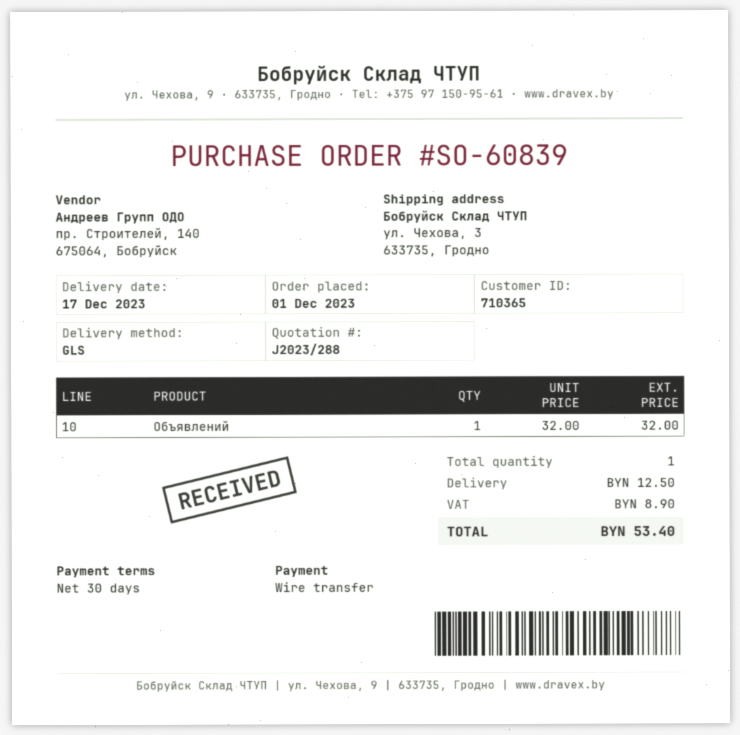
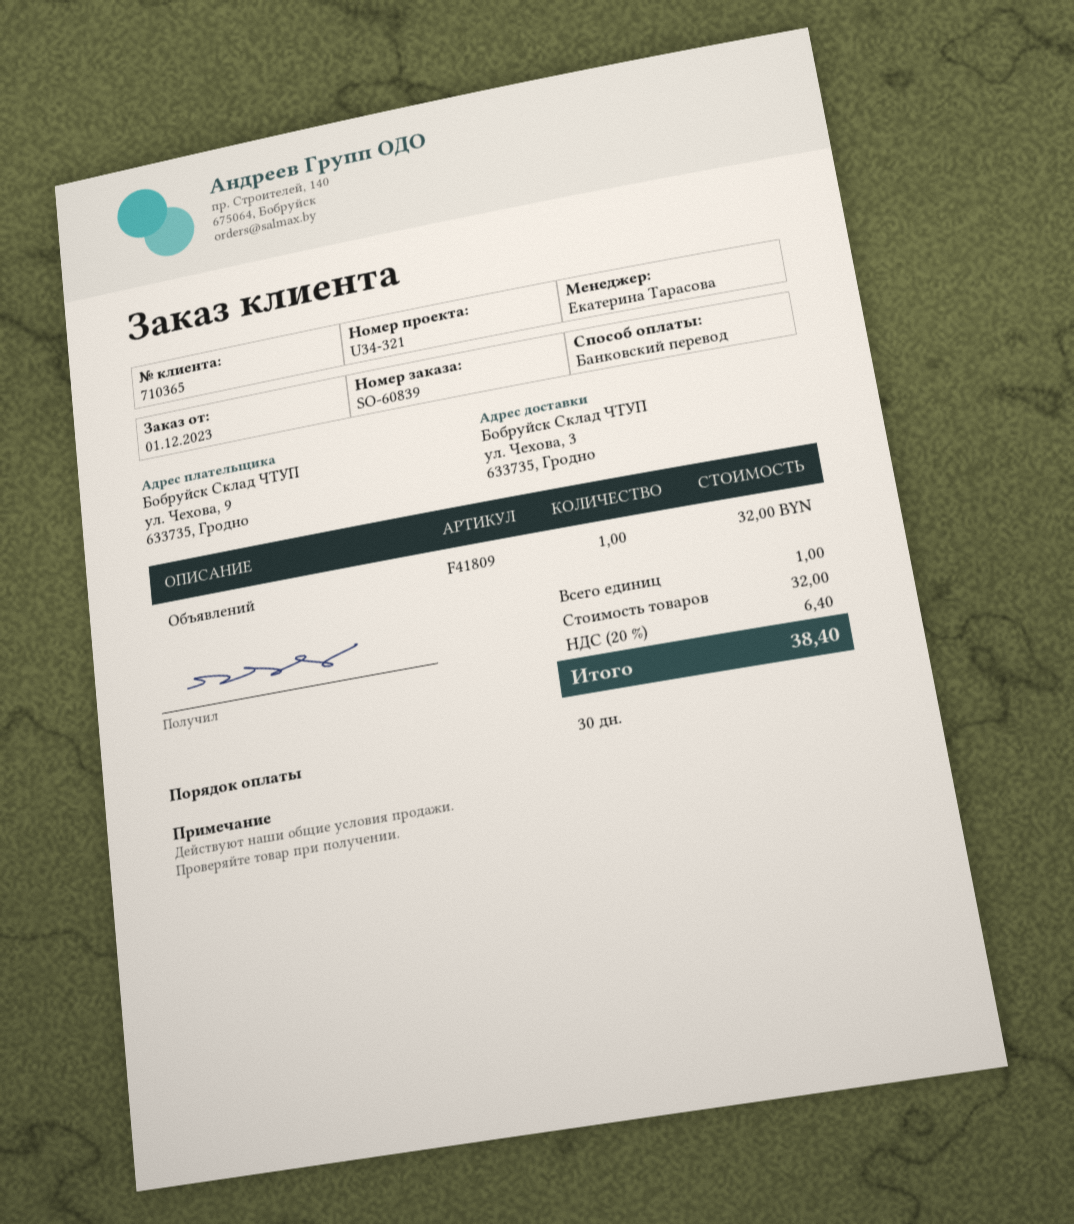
shipping: 12.50 -> none
tax: 8.90 -> 6.40
total: 53.40 -> 38.40

